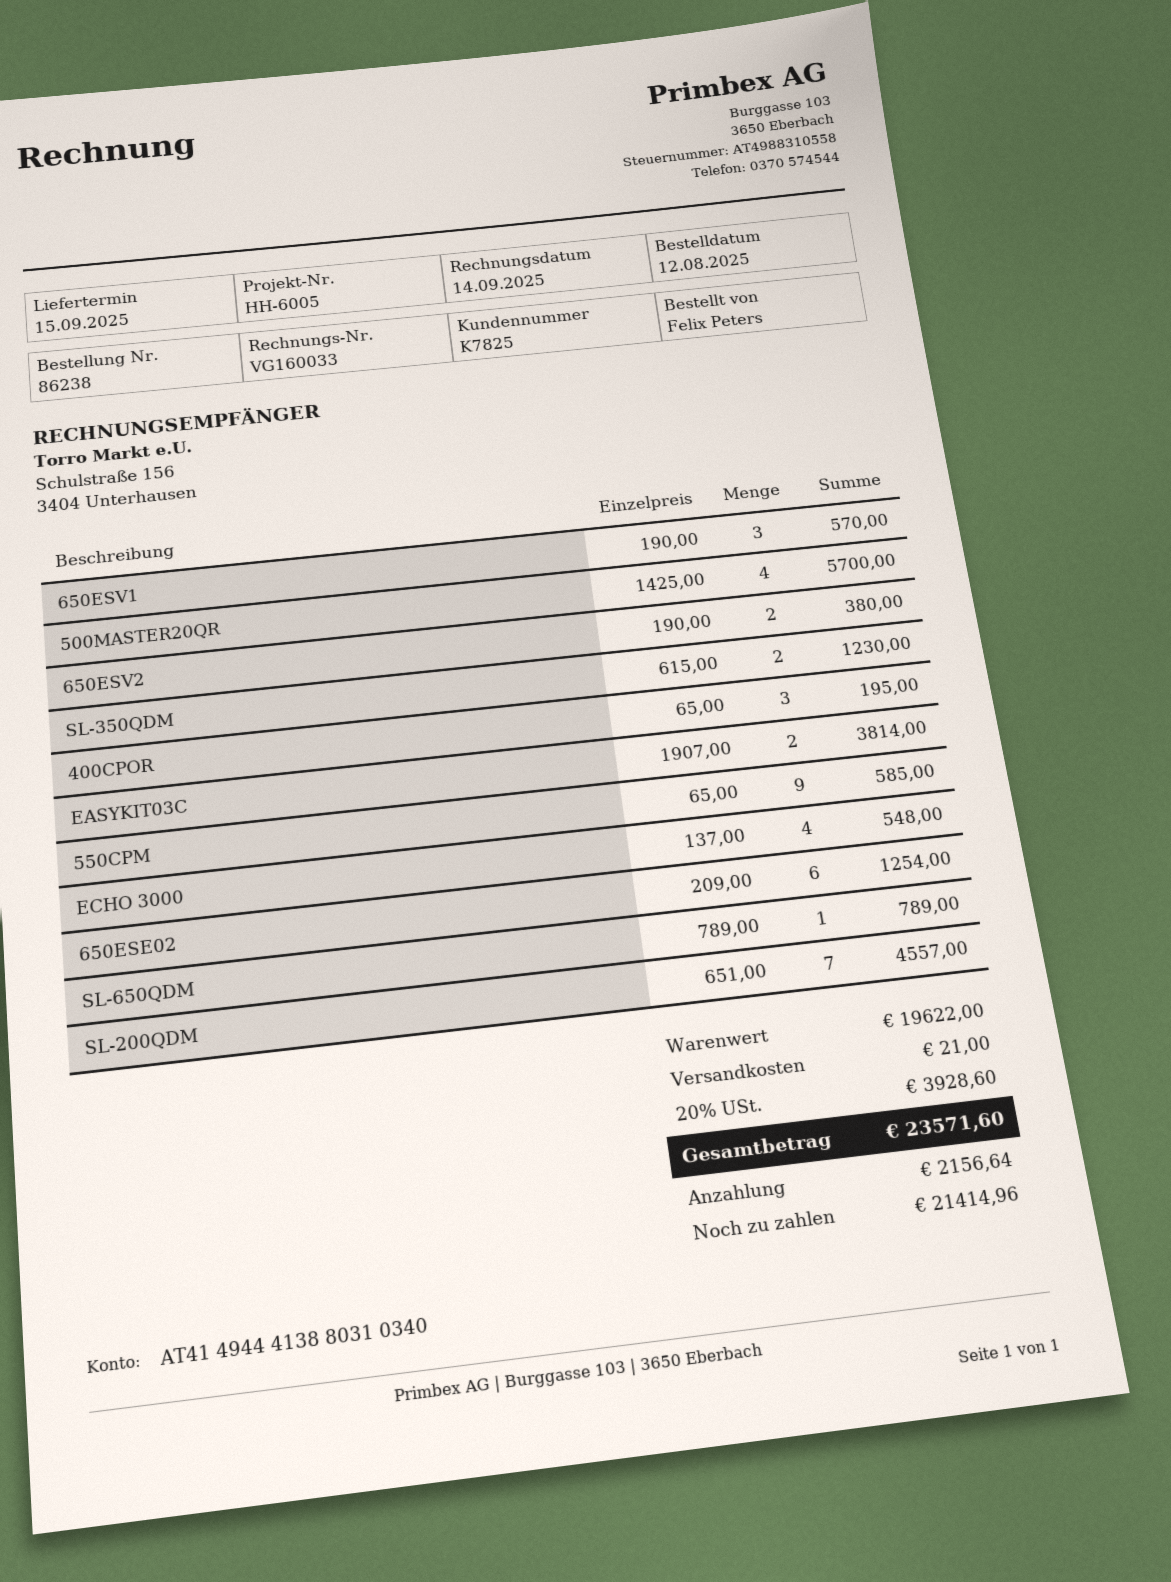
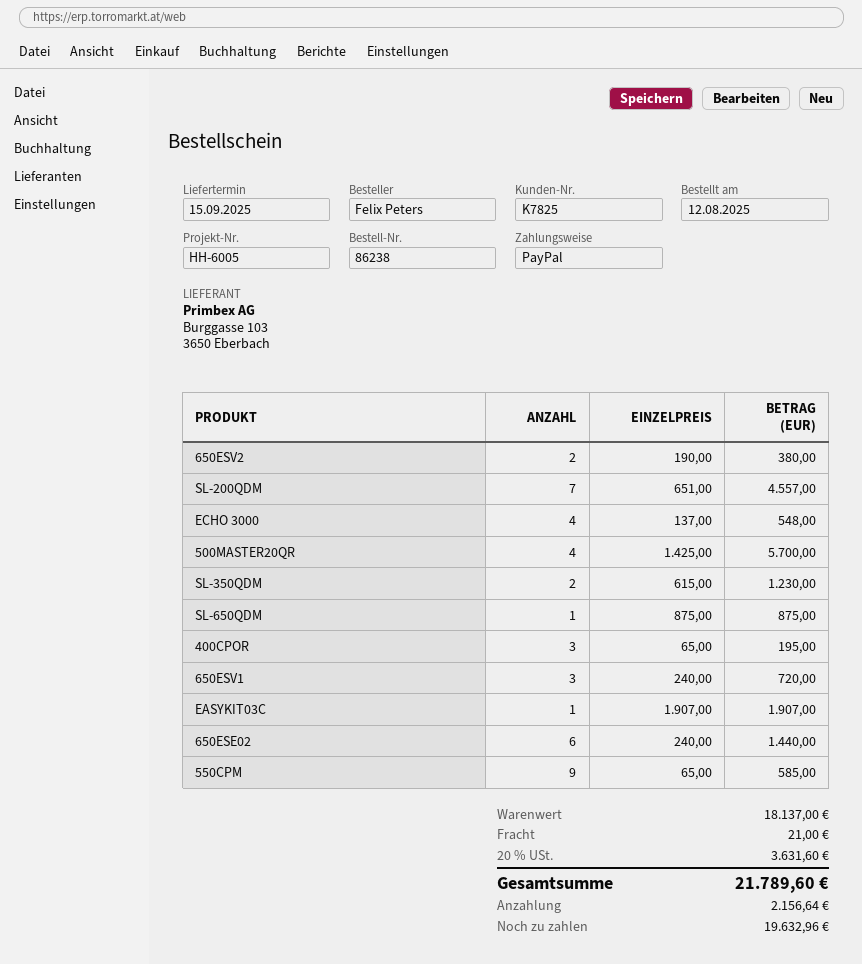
650ESV1: 3 x 190.00 = 570.00 -> 3 x 240.00 = 720.00
EASYKIT03C: 2 x 1907.00 = 3814.00 -> 1 x 1907.00 = 1907.00
650ESE02: 6 x 209.00 = 1254.00 -> 6 x 240.00 = 1440.00
SL-650QDM: 1 x 789.00 = 789.00 -> 1 x 875.00 = 875.00
subtotal: 19622.00 -> 18137.00
tax: 20% = 3928.60 -> 20% = 3631.60
total: 23571.60 -> 21789.60
balance: 21414.96 -> 19632.96

